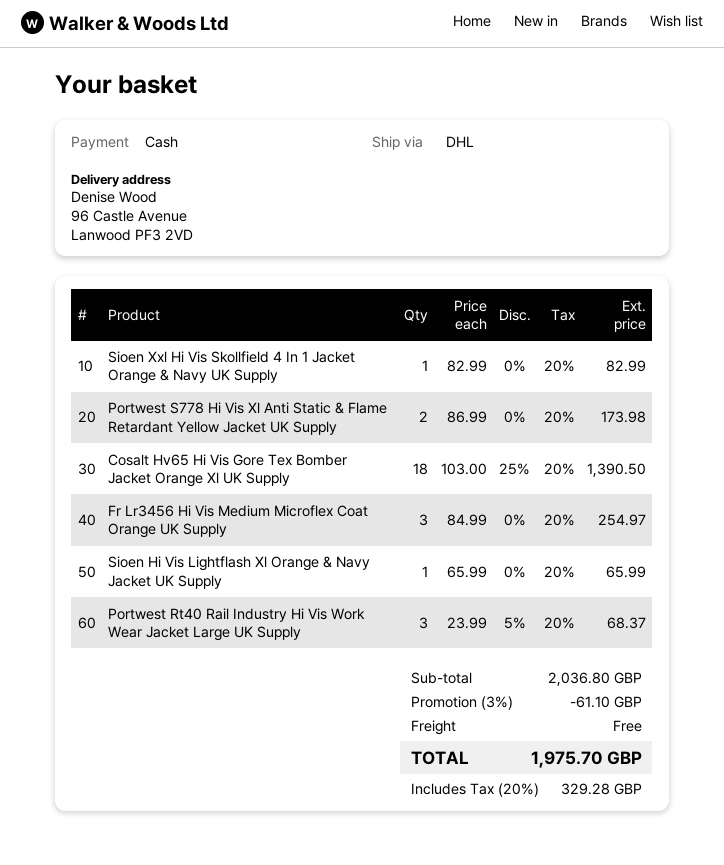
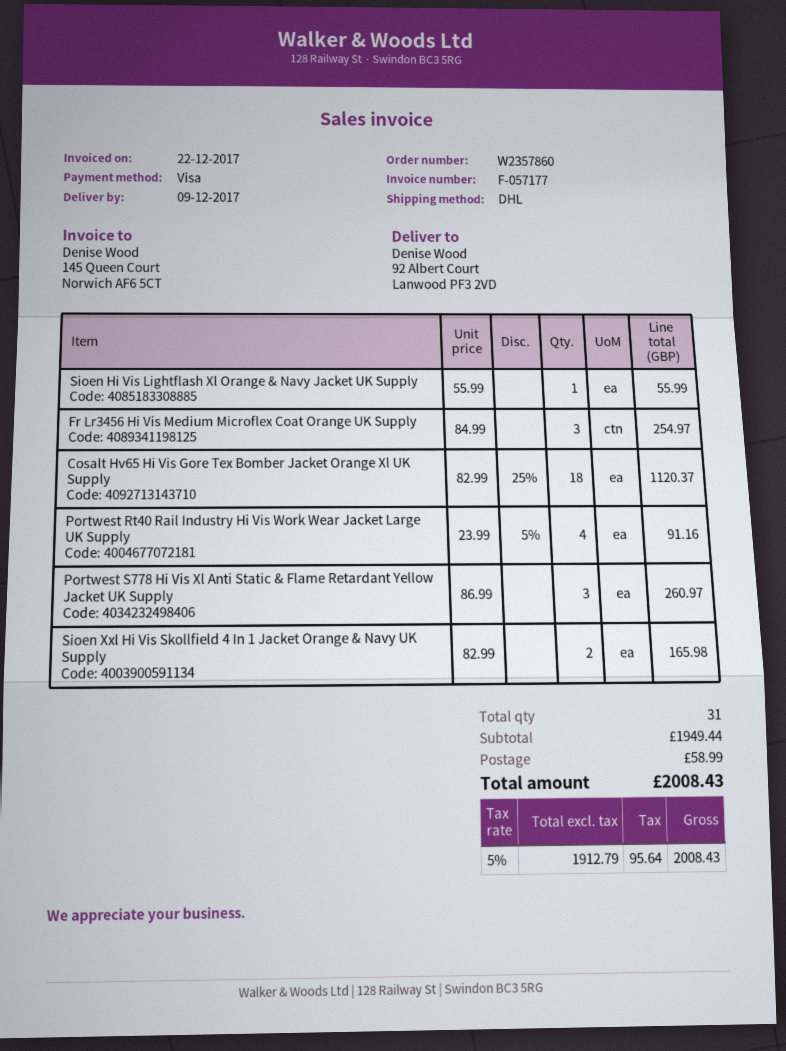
payment method: cash -> Visa
ship to: 96 Castle Avenue, Lanwood PF3 2VD -> 92 Albert Court, Lanwood PF3 2VD
Sioen Xxl Hi Vis Skollfield 4 In 1 Jacket Orange & Navy UK Supply: 1 x 82.99 = 82.99 -> 2 x 82.99 = 165.98
Portwest S778 Hi Vis Xl Anti Static & Flame Retardant Yellow Jacket UK Supply: 2 x 86.99 = 173.98 -> 3 x 86.99 = 260.97
Cosalt Hv65 Hi Vis Gore Tex Bomber Jacket Orange Xl UK Supply: 18 x 103.00 - 25% = 1390.50 -> 18 x 82.99 - 25% = 1120.37
Sioen Hi Vis Lightflash Xl Orange & Navy Jacket UK Supply: 1 x 65.99 = 65.99 -> 1 x 55.99 = 55.99
Portwest Rt40 Rail Industry Hi Vis Work Wear Jacket Large UK Supply: 3 x 23.99 - 5% = 68.37 -> 4 x 23.99 - 5% = 91.16
subtotal: 2036.80 -> 1949.44
discount: 3% = 61.10 -> none
shipping: 0.00 -> 58.99
tax: 20% = 329.28 -> 5% = 95.64
total: 1975.70 -> 2008.43

